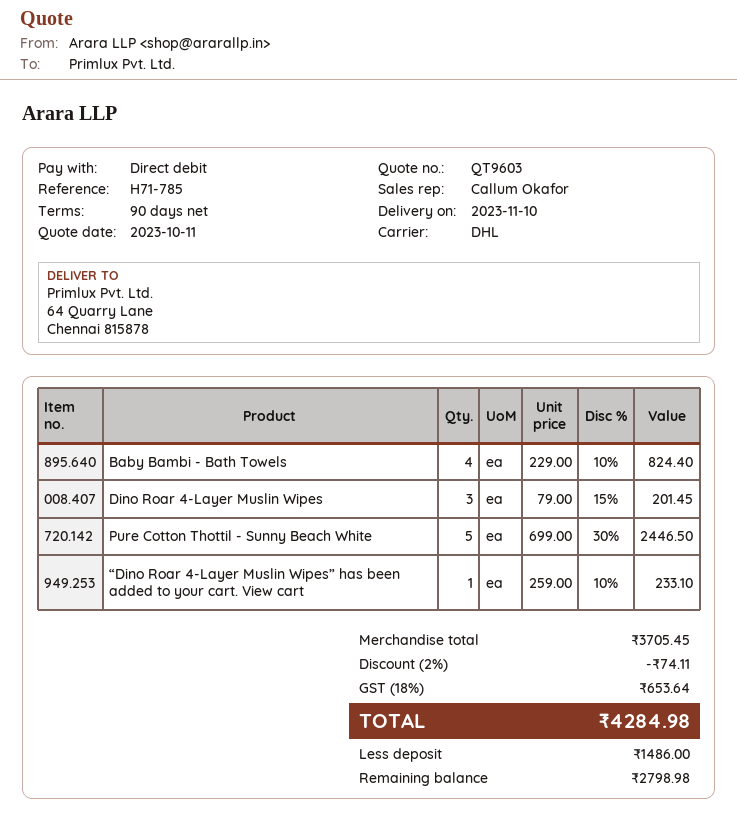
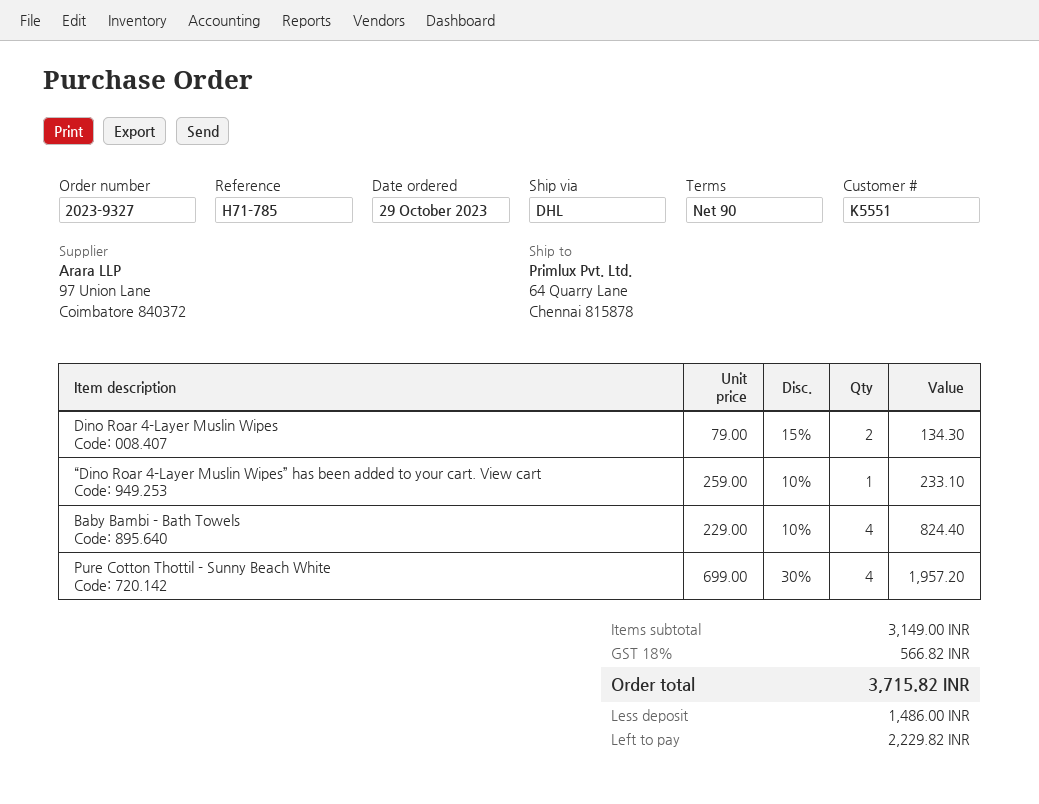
Dino Roar 4-Layer Muslin Wipes: 3 x 79.00 - 15% = 201.45 -> 2 x 79.00 - 15% = 134.30
Pure Cotton Thottil - Sunny Beach White: 5 x 699.00 - 30% = 2446.50 -> 4 x 699.00 - 30% = 1957.20
subtotal: 3705.45 -> 3149.00
discount: 2% = 74.11 -> none
tax: 18% = 653.64 -> 18% = 566.82
total: 4284.98 -> 3715.82
balance: 2798.98 -> 2229.82

